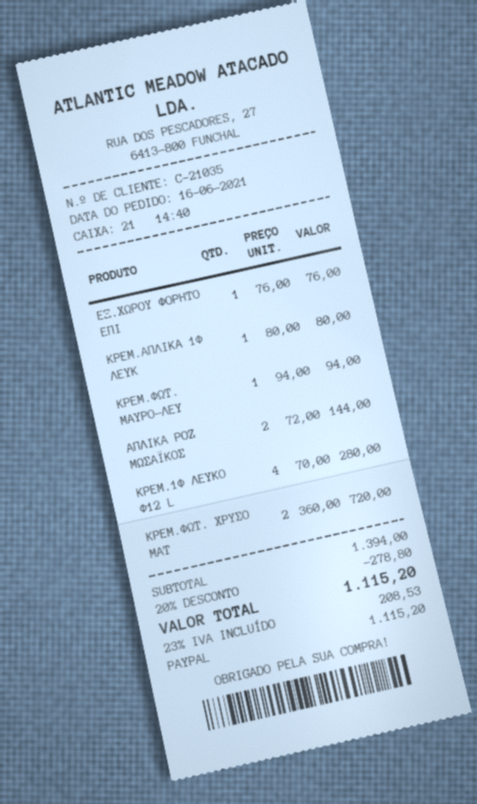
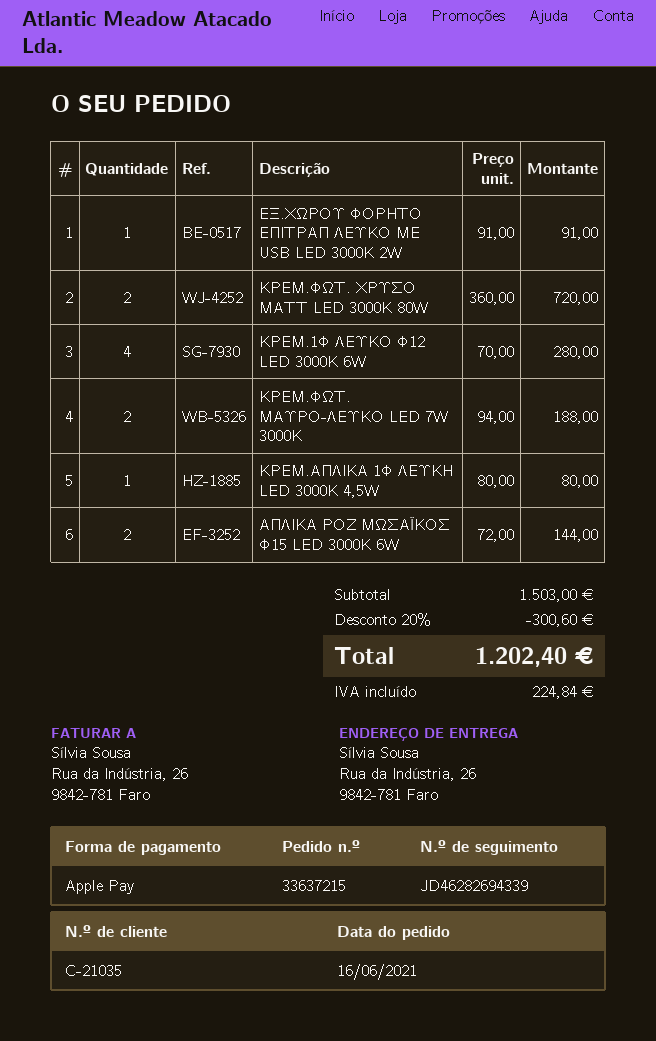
payment method: PayPal -> Apple Pay
ΕΞ.ΧΩΡΟΥ ΦΟΡΗΤΟ ΕΠΙ: 1 x 76.00 = 76.00 -> 1 x 91.00 = 91.00
ΚΡΕΜ.ΦΩΤ. ΜΑΥΡΟ-ΛΕΥ: 1 x 94.00 = 94.00 -> 2 x 94.00 = 188.00
subtotal: 1394.00 -> 1503.00
discount: 20% = 278.80 -> 20% = 300.60
tax: 208.53 -> 224.84
total: 1115.20 -> 1202.40

